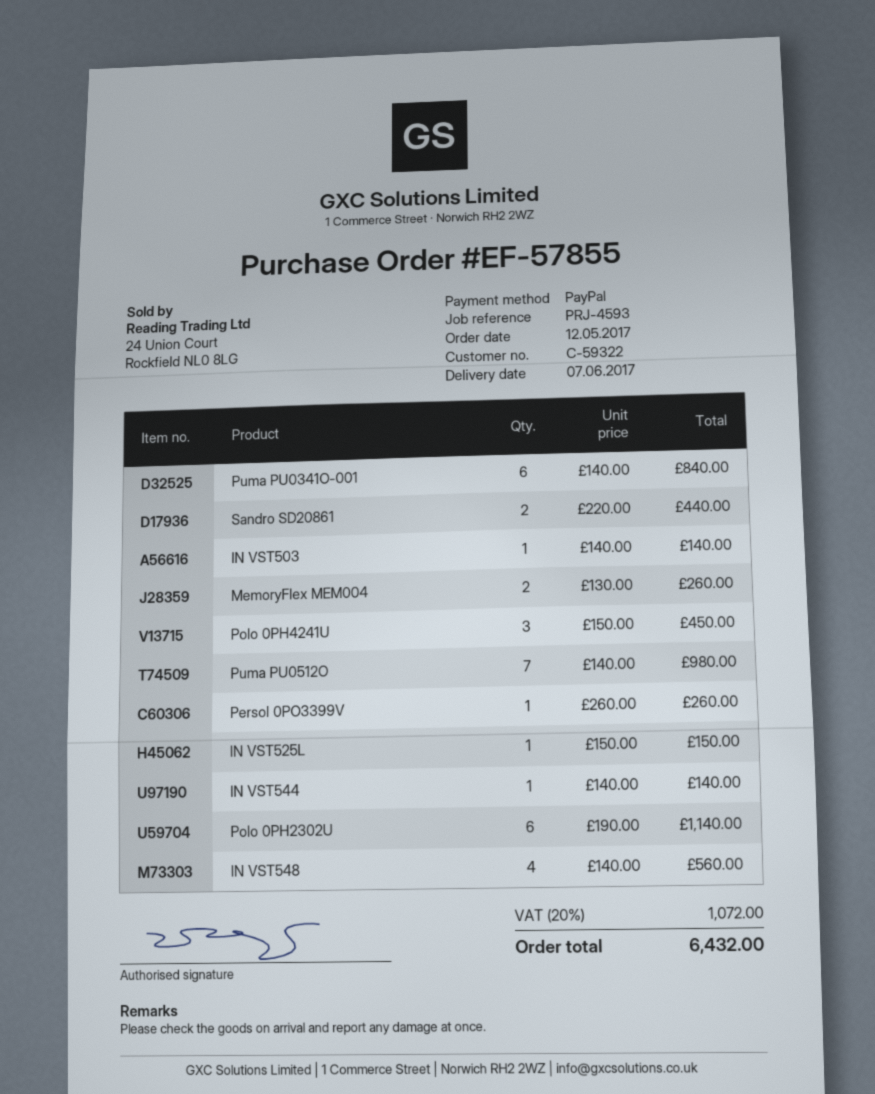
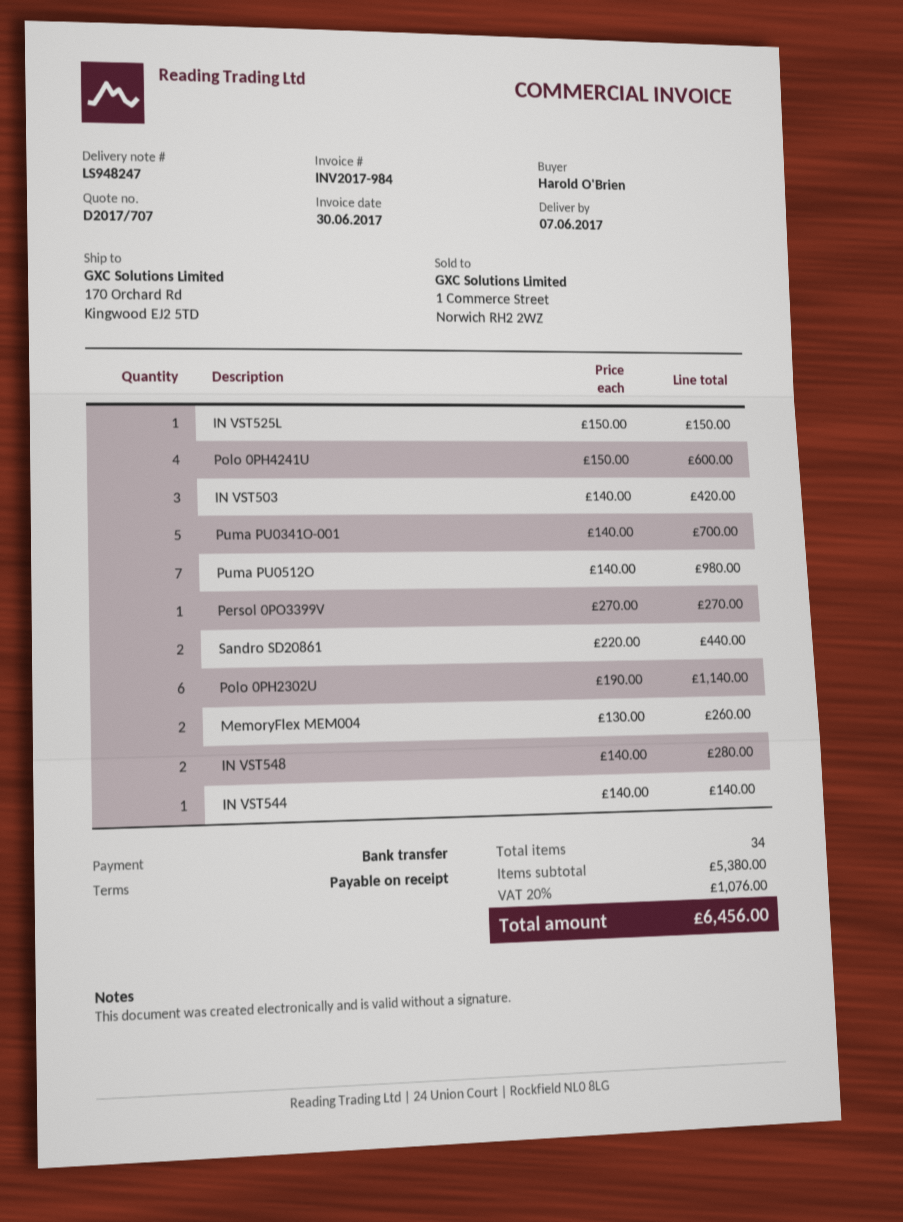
payment method: PayPal -> bank transfer
Puma PU0341O-001: 6 x 140.00 = 840.00 -> 5 x 140.00 = 700.00
IN VST503: 1 x 140.00 = 140.00 -> 3 x 140.00 = 420.00
Polo 0PH4241U: 3 x 150.00 = 450.00 -> 4 x 150.00 = 600.00
Persol 0PO3399V: 1 x 260.00 = 260.00 -> 1 x 270.00 = 270.00
IN VST548: 4 x 140.00 = 560.00 -> 2 x 140.00 = 280.00
tax: 20% = 1072.00 -> 20% = 1076.00
total: 6432.00 -> 6456.00

